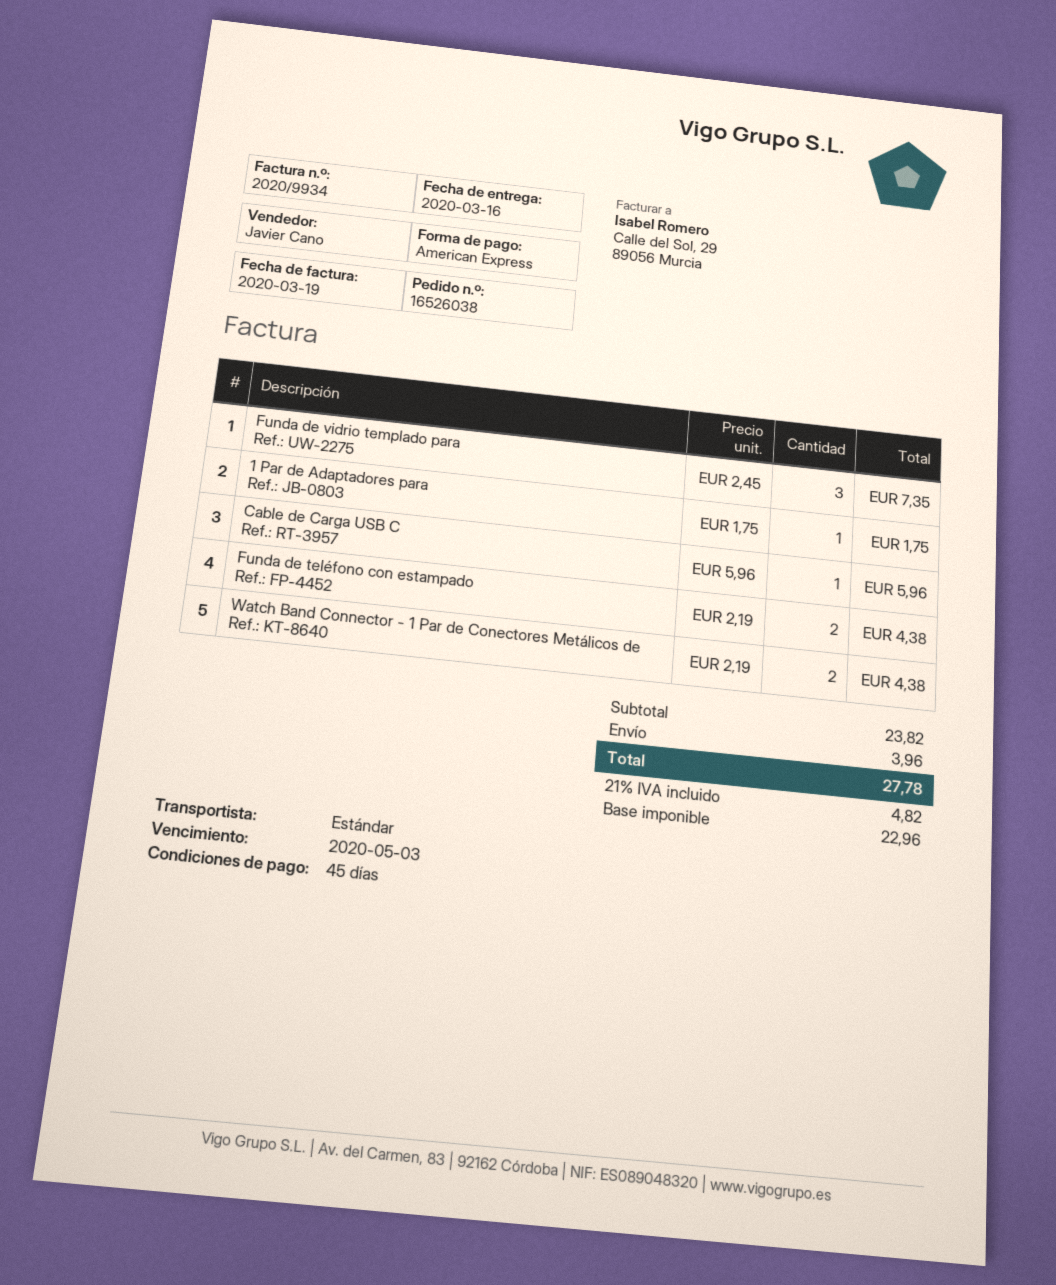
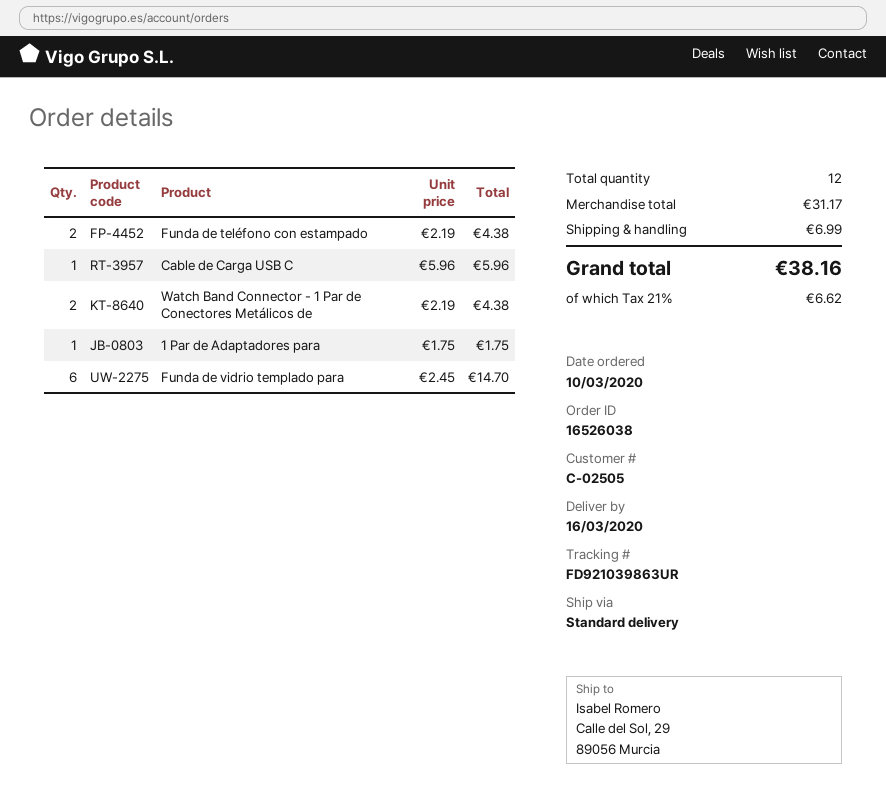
Funda de vidrio templado para: 3 x 2.45 = 7.35 -> 6 x 2.45 = 14.70
subtotal: 23.82 -> 31.17
shipping: 3.96 -> 6.99
tax: 21% = 4.82 -> 21% = 6.62
total: 27.78 -> 38.16

